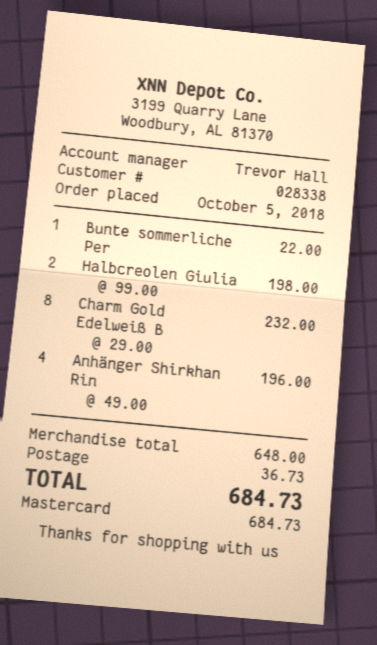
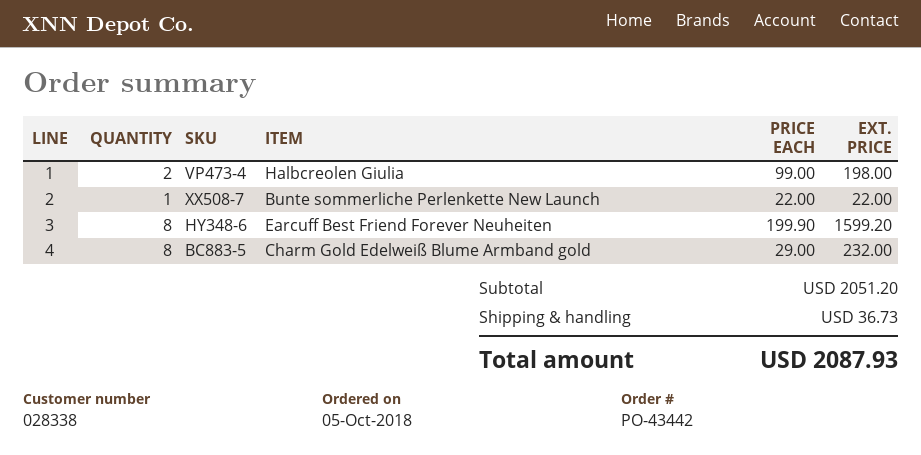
Anhänger Shirkhan Rin: 4 x 49.00 = 196.00 -> none
Earcuff Best Friend Forever Neuheiten: none -> 8 x 199.90 = 1599.20
subtotal: 648.00 -> 2051.20
total: 684.73 -> 2087.93

